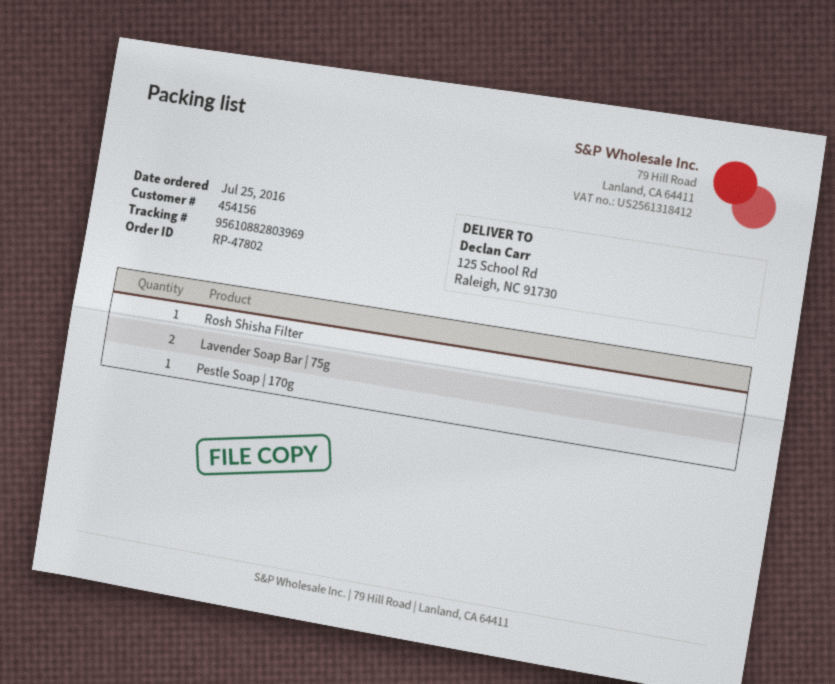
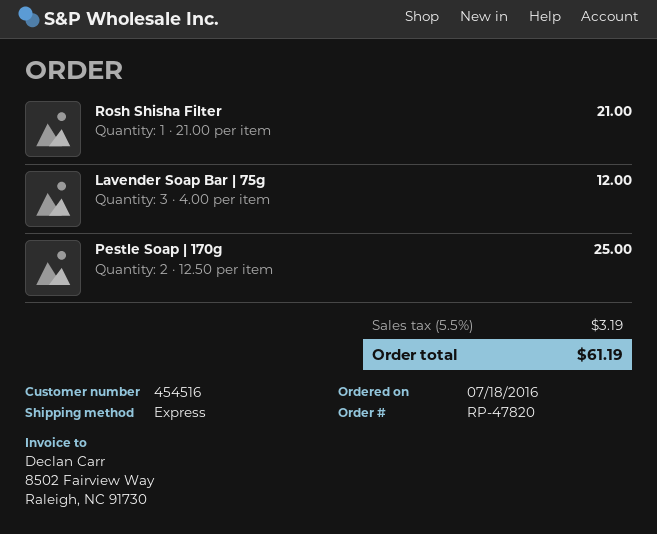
order number: RP-47802 -> RP-47820
order date: 2016-07-25 -> 2016-07-18
customer number: 454156 -> 454516
Lavender Soap Bar | 75g: 2 -> 3
Pestle Soap | 170g: 1 -> 2

